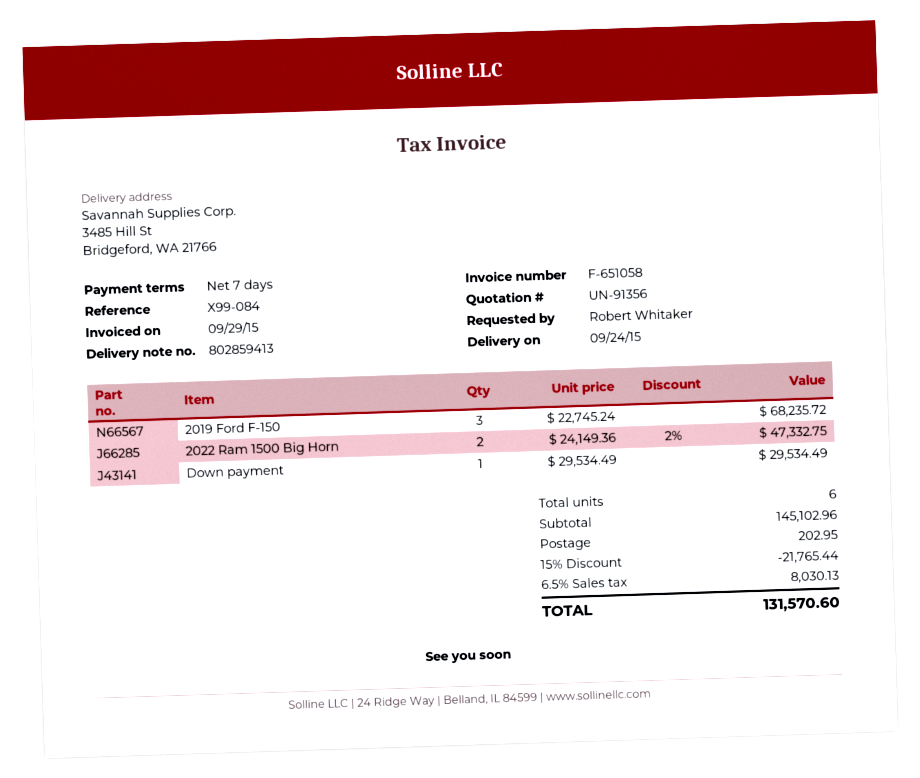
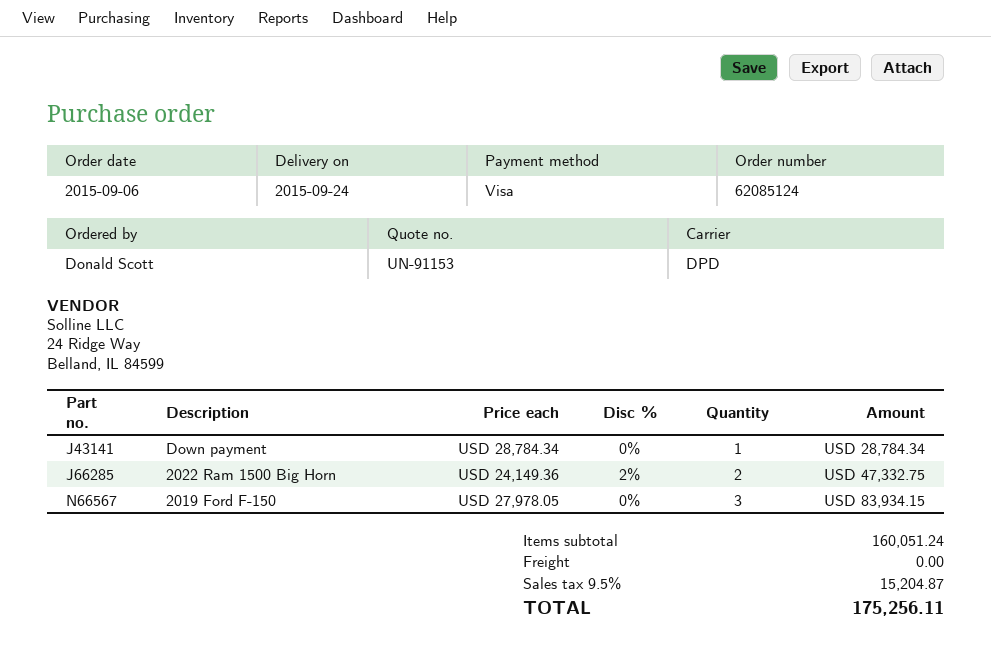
quote number: UN-91356 -> UN-91153
ordered by: Robert Whitaker -> Donald Scott
2019 Ford F-150: 3 x 22745.24 = 68235.72 -> 3 x 27978.05 = 83934.15
Down payment: 1 x 29534.49 = 29534.49 -> 1 x 28784.34 = 28784.34
subtotal: 145102.96 -> 160051.24
discount: 15% = 21765.44 -> none
shipping: 202.95 -> 0.00
tax: 6.5% = 8030.13 -> 9.5% = 15204.87
total: 131570.60 -> 175256.11

